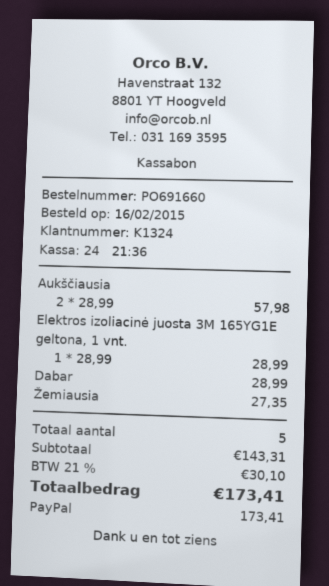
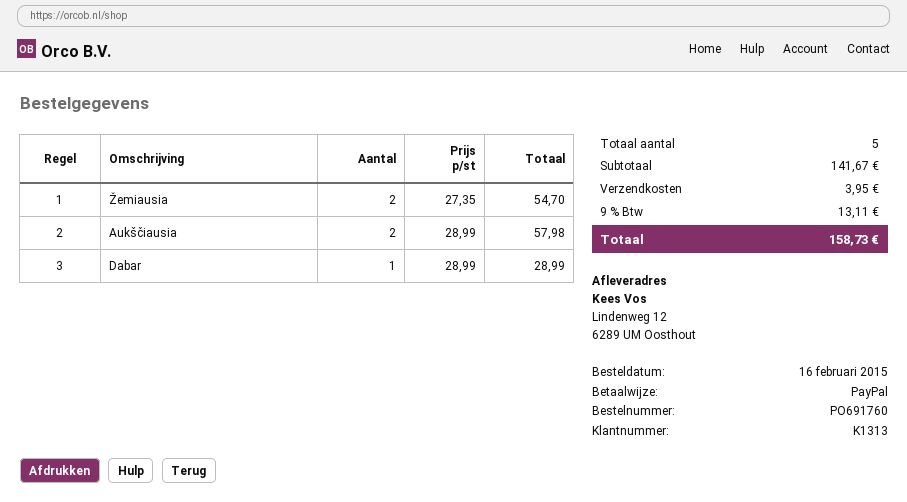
order number: PO691660 -> PO691760
customer number: K1324 -> K1313
Elektros izoliacinė juosta 3M 165YG1E geltona, 1 vnt.: 1 x 28.99 = 28.99 -> none
Žemiausia: 1 x 27.35 = 27.35 -> 2 x 27.35 = 54.70
subtotal: 143.31 -> 141.67
shipping: none -> 3.95
tax: 21% = 30.10 -> 9% = 13.11
total: 173.41 -> 158.73

